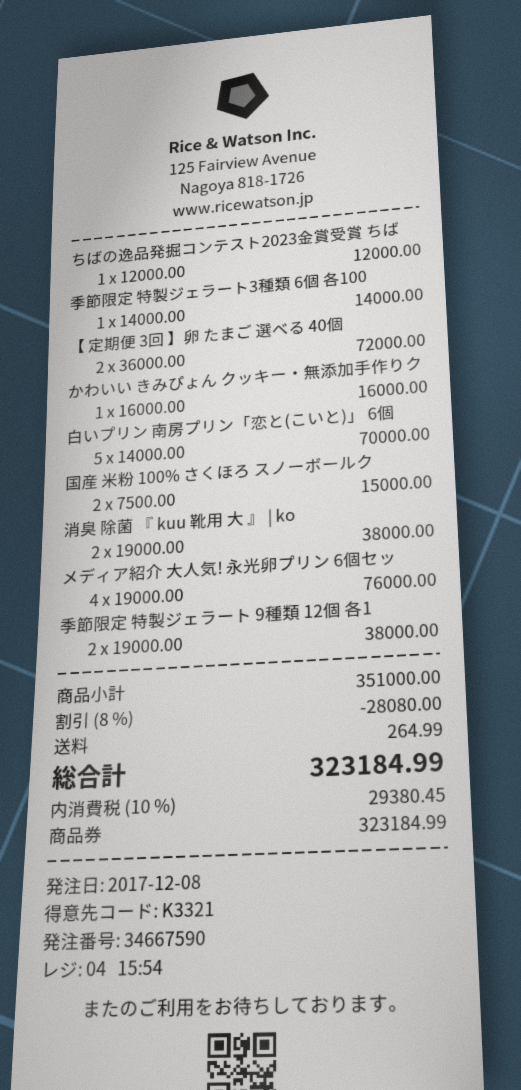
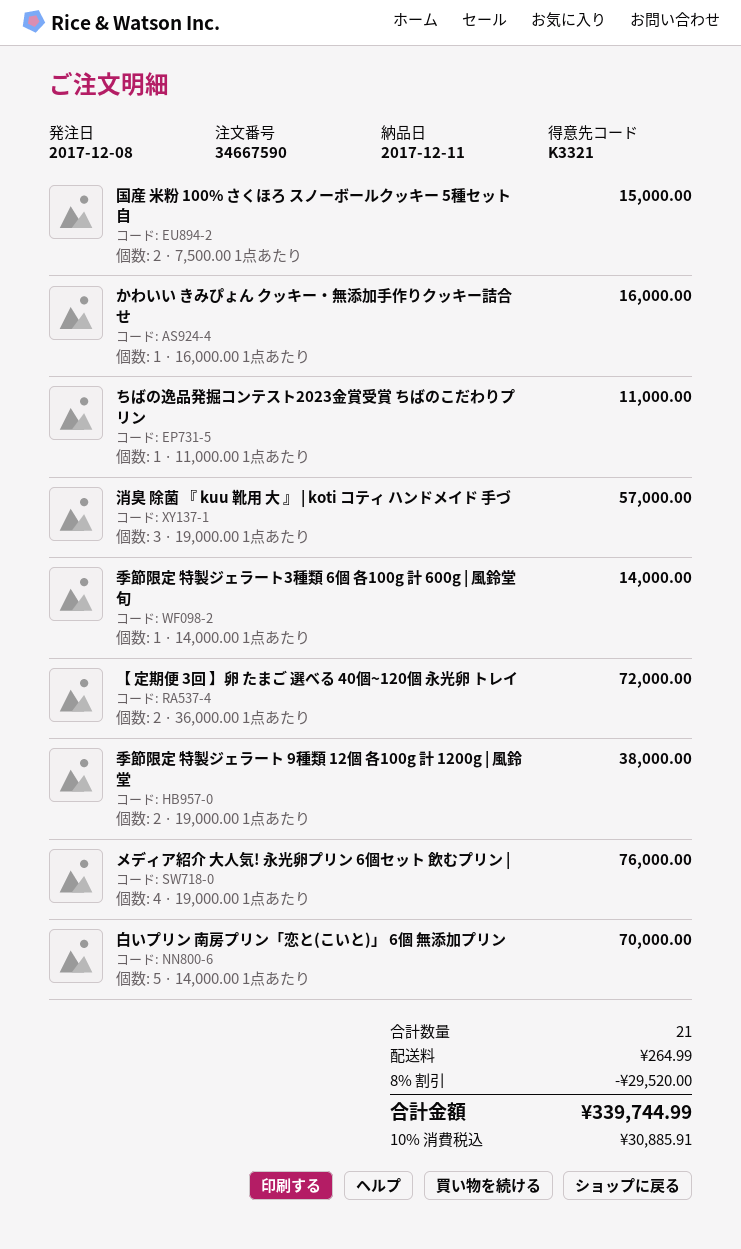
ちばの逸品発掘コンテスト2023金賞受賞 ちば: 1 x 12000.00 = 12000.00 -> 1 x 11000.00 = 11000.00
消臭 除菌 『 kuu 靴用 大 』 | ko: 2 x 19000.00 = 38000.00 -> 3 x 19000.00 = 57000.00
discount: 8% = 28080.00 -> 8% = 29520.00
tax: 10% = 29380.45 -> 10% = 30885.91
total: 323184.99 -> 339744.99

